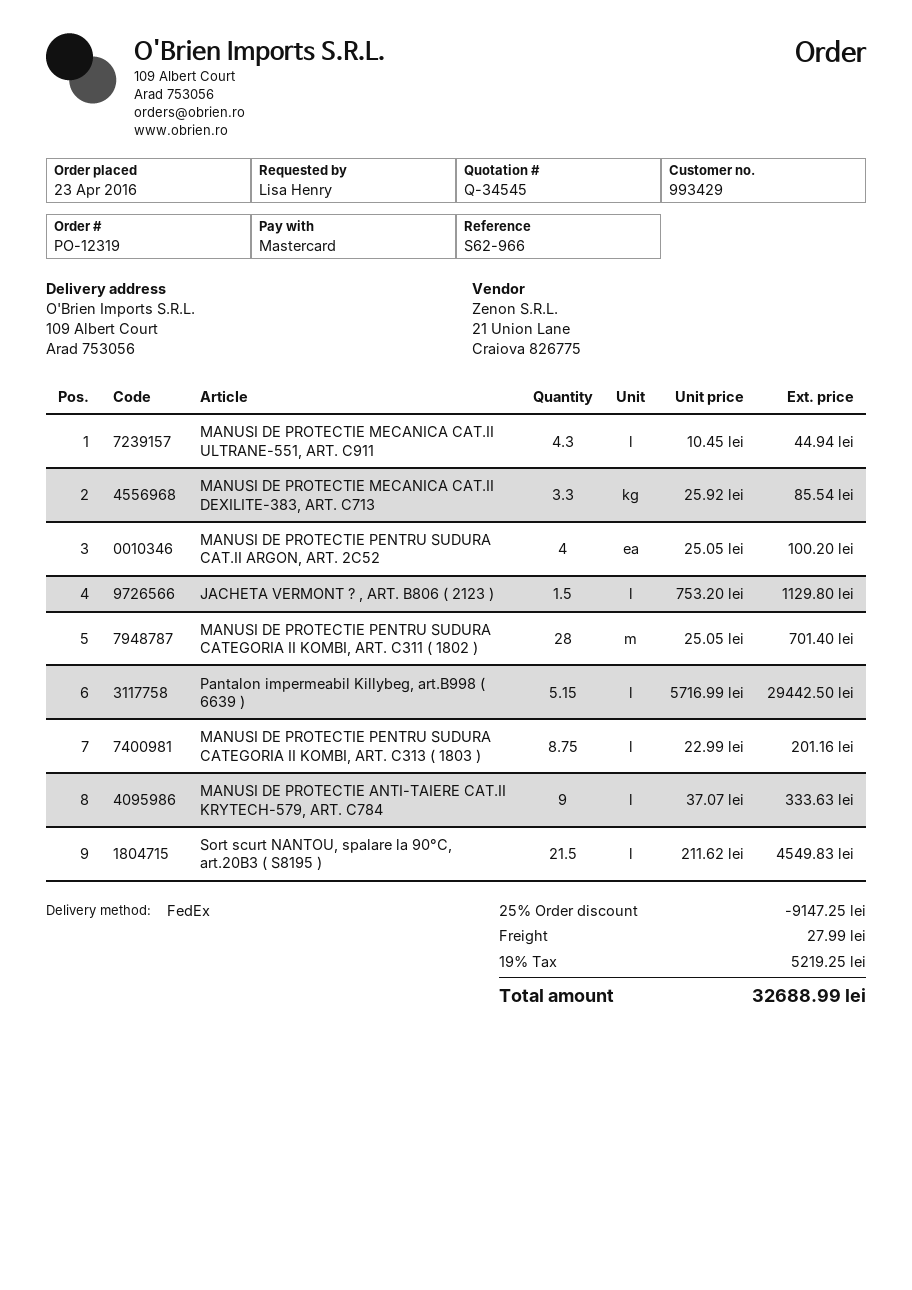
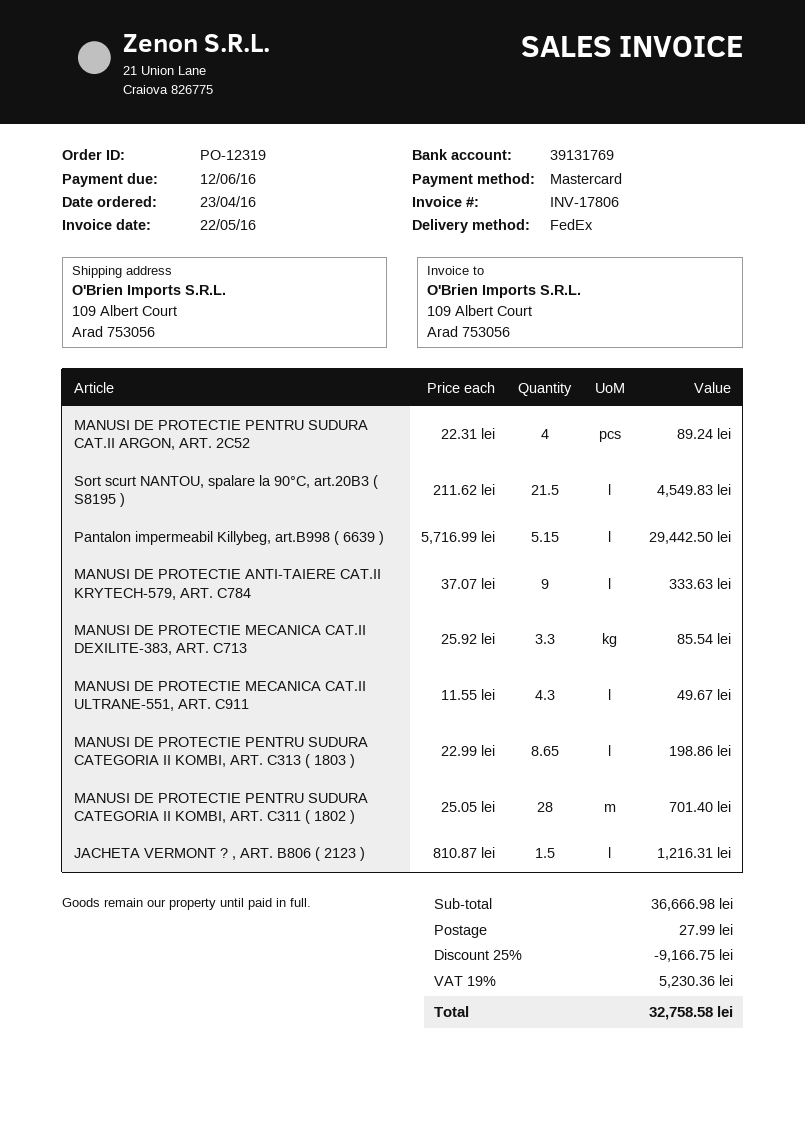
MANUSI DE PROTECTIE MECANICA CAT.II ULTRANE-551, ART. C911: 4.3 x 10.45 = 44.94 -> 4.3 x 11.55 = 49.67
MANUSI DE PROTECTIE PENTRU SUDURA CAT.II ARGON, ART. 2C52: 4 x 25.05 = 100.20 -> 4 x 22.31 = 89.24
JACHETA VERMONT ? , ART. B806 ( 2123 ): 1.5 x 753.20 = 1129.80 -> 1.5 x 810.87 = 1216.31
MANUSI DE PROTECTIE PENTRU SUDURA CATEGORIA II KOMBI, ART. C313 ( 1803 ): 8.75 x 22.99 = 201.16 -> 8.65 x 22.99 = 198.86
discount: 25% = 9147.25 -> 25% = 9166.75
tax: 19% = 5219.25 -> 19% = 5230.36
total: 32688.99 -> 32758.58

